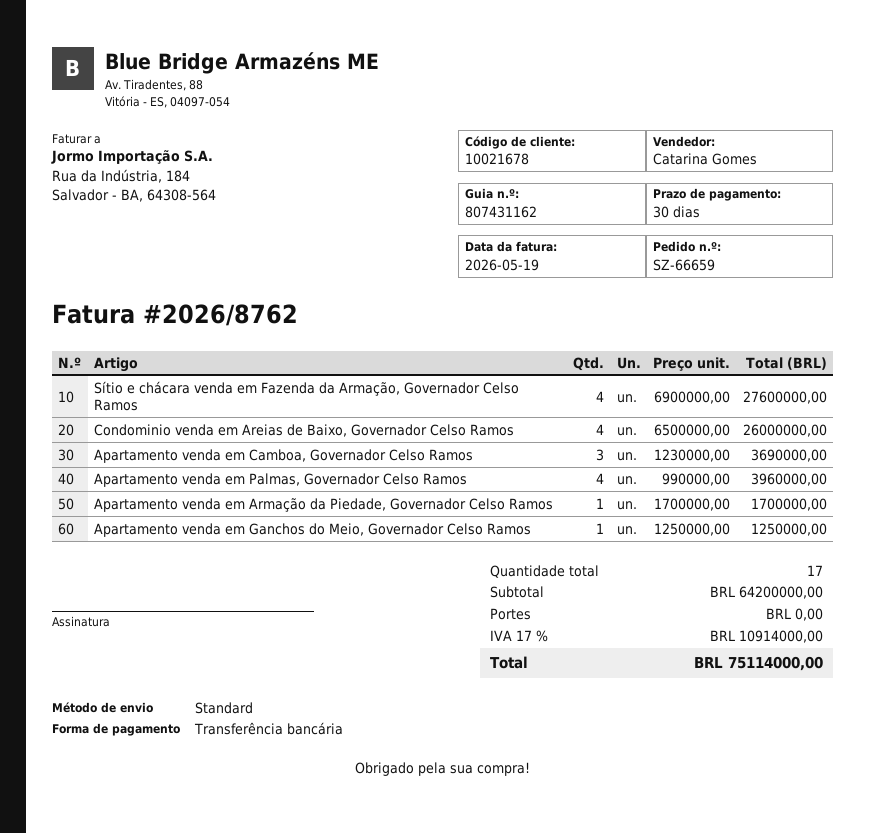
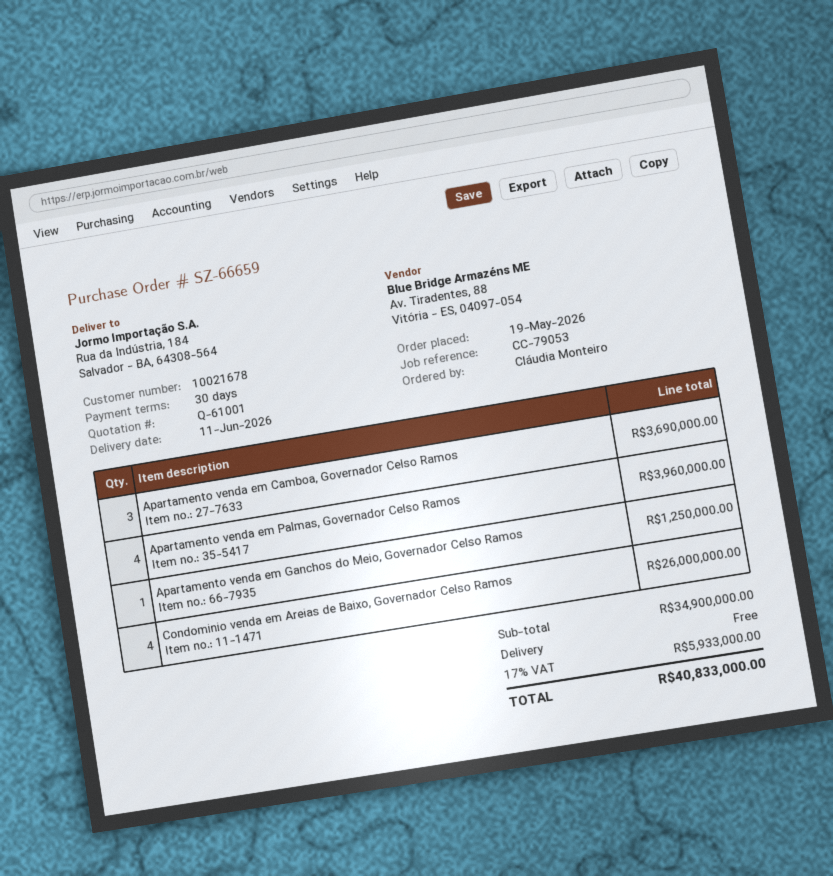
Sítio e chácara venda em Fazenda da Armação, Governador Celso Ramos: 4 for 27600000.00 -> none
Apartamento venda em Armação da Piedade, Governador Celso Ramos: 1 for 1700000.00 -> none
subtotal: 64200000.00 -> 34900000.00
tax: 17% = 10914000.00 -> 17% = 5933000.00
total: 75114000.00 -> 40833000.00

